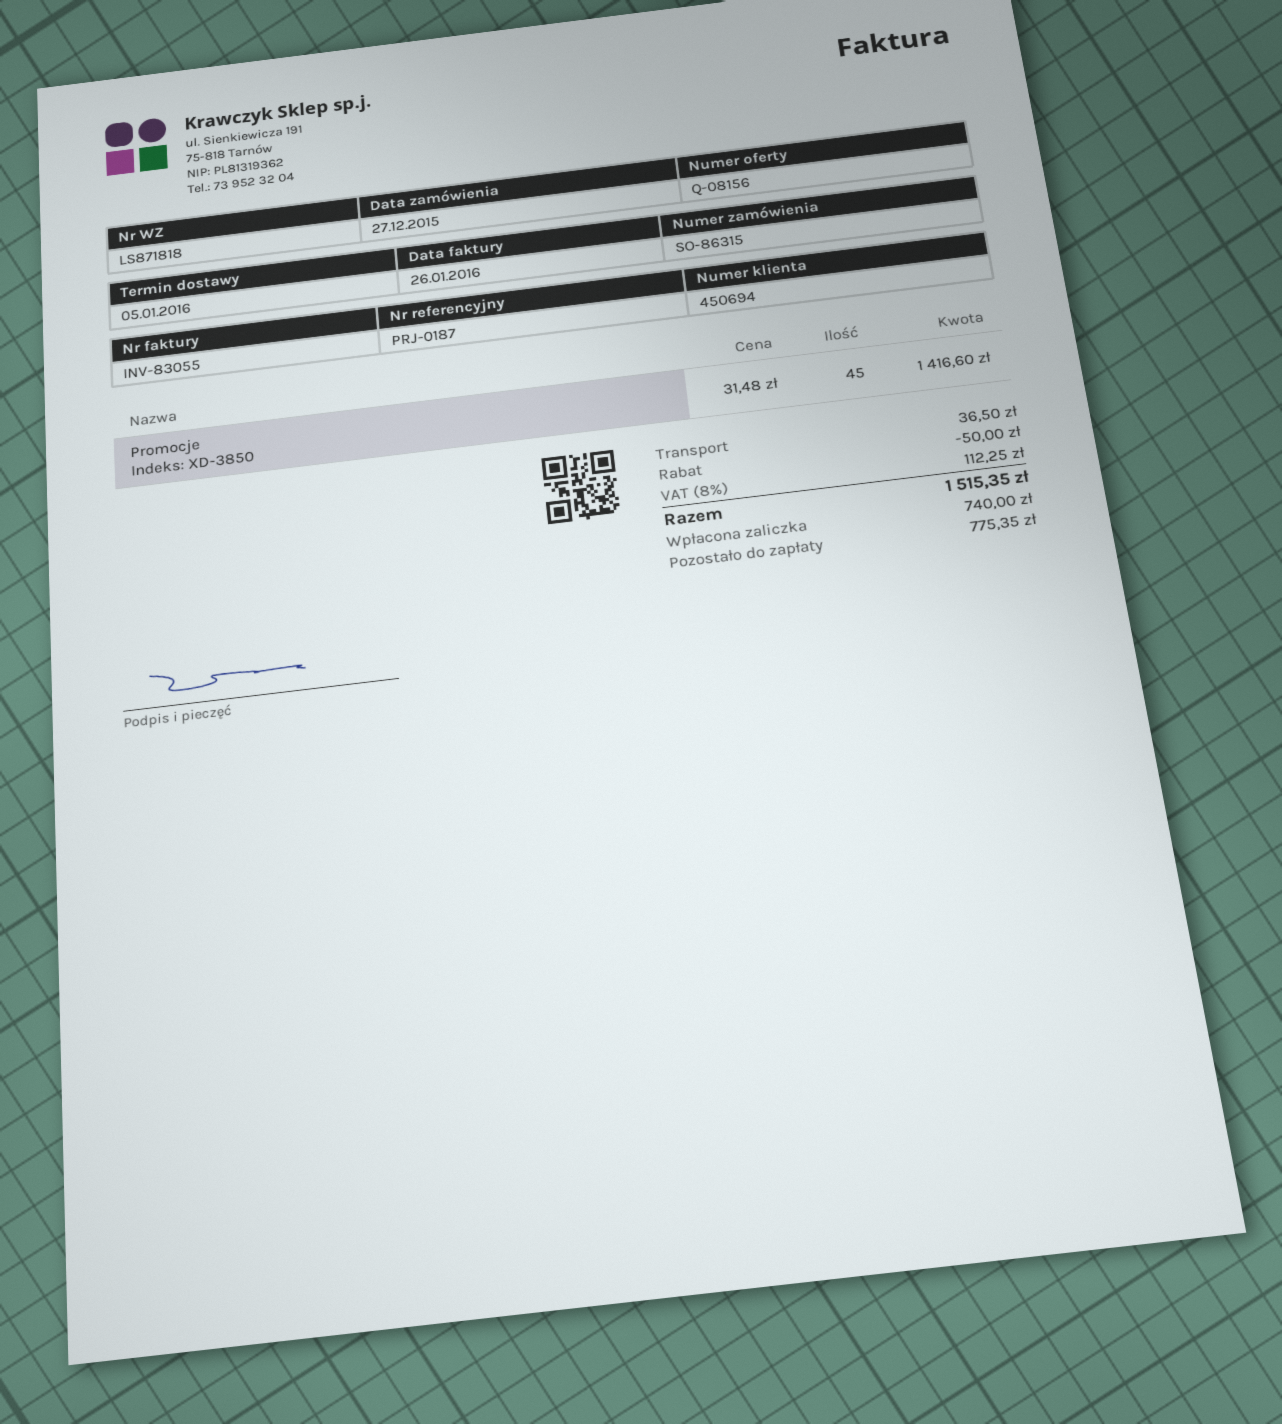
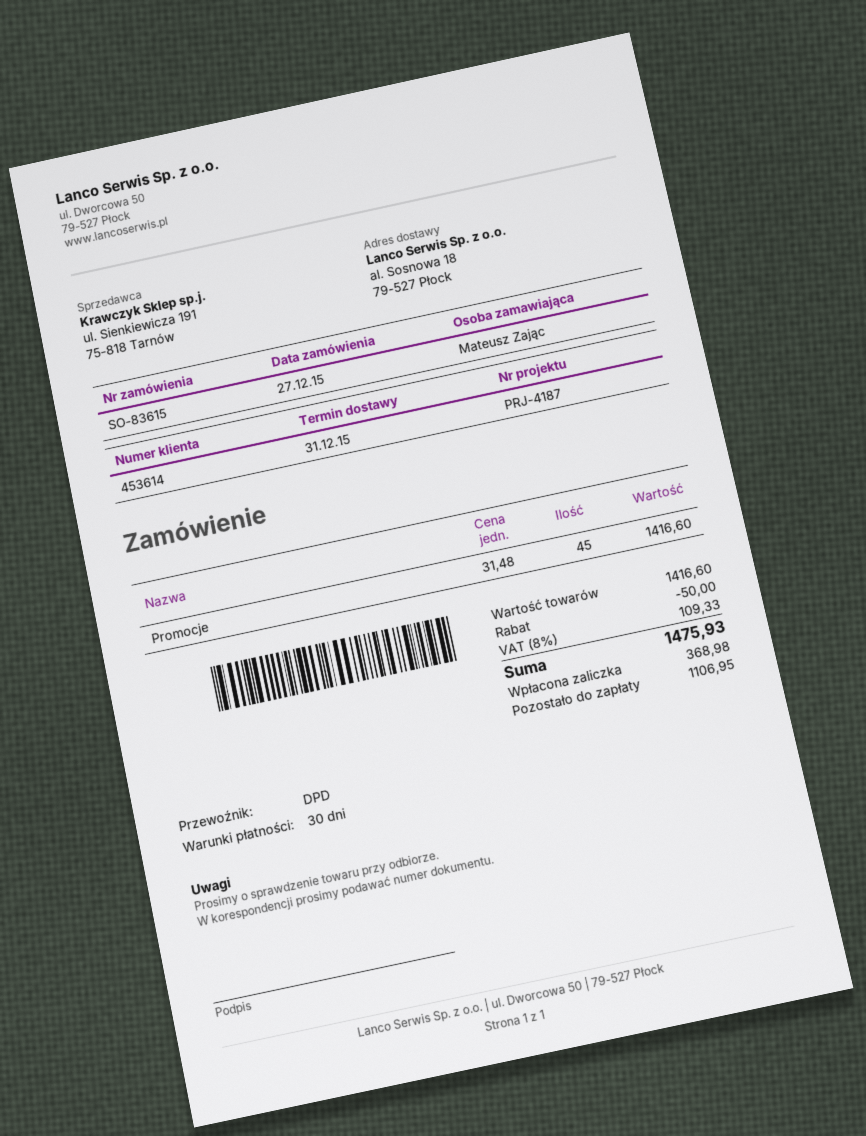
order number: SO-86315 -> SO-83615
delivery date: 2016-01-05 -> 2015-12-31
customer number: 450694 -> 453614
reference: PRJ-0187 -> PRJ-4187
shipping: 36.50 -> none
tax: 8% = 112.25 -> 8% = 109.33
total: 1515.35 -> 1475.93
deposit: 740.00 -> 368.98
balance: 775.35 -> 1106.95

